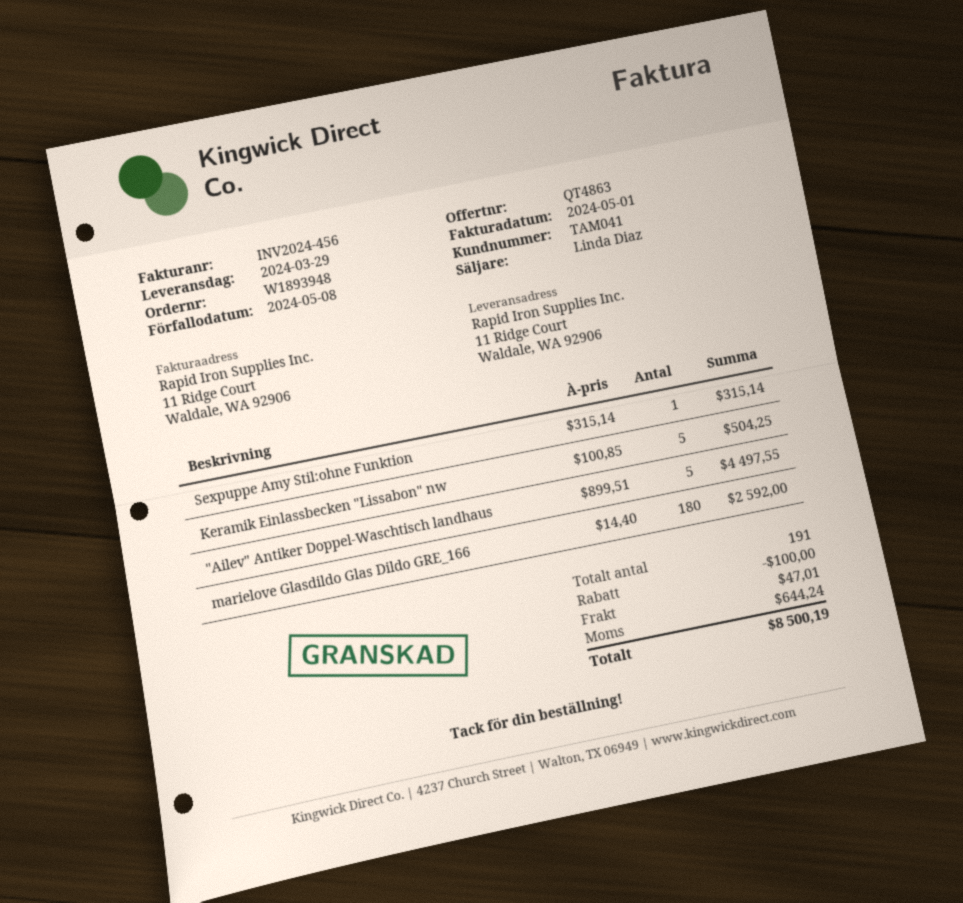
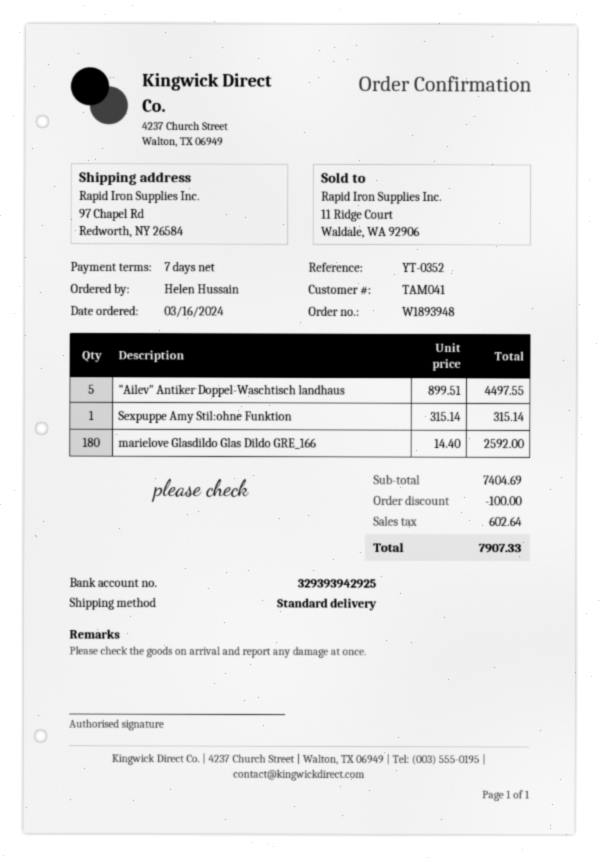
ship to: 11 Ridge Court, Waldale, WA 92906 -> 97 Chapel Rd, Redworth, NY 26584
Keramik Einlassbecken "Lissabon" nw: 5 x 100.85 = 504.25 -> none
shipping: 47.01 -> none
tax: 644.24 -> 602.64
total: 8500.19 -> 7907.33

